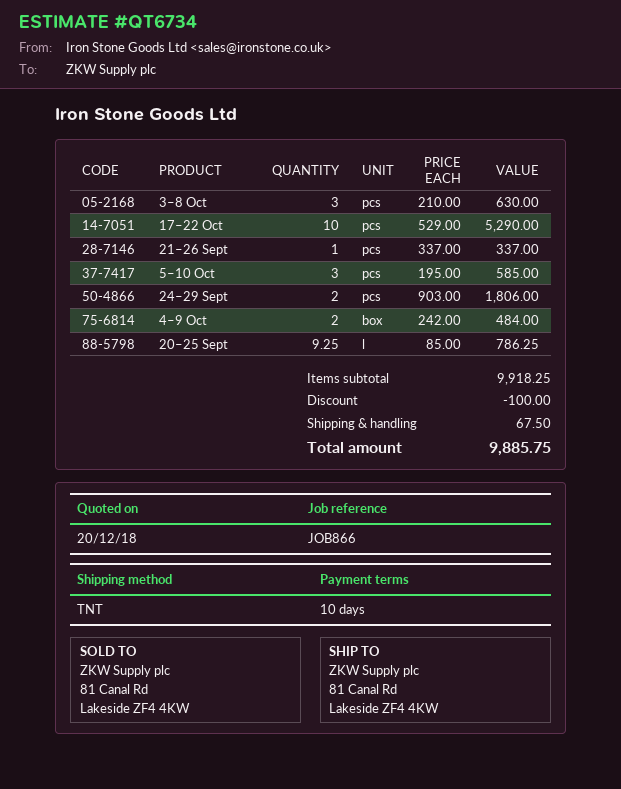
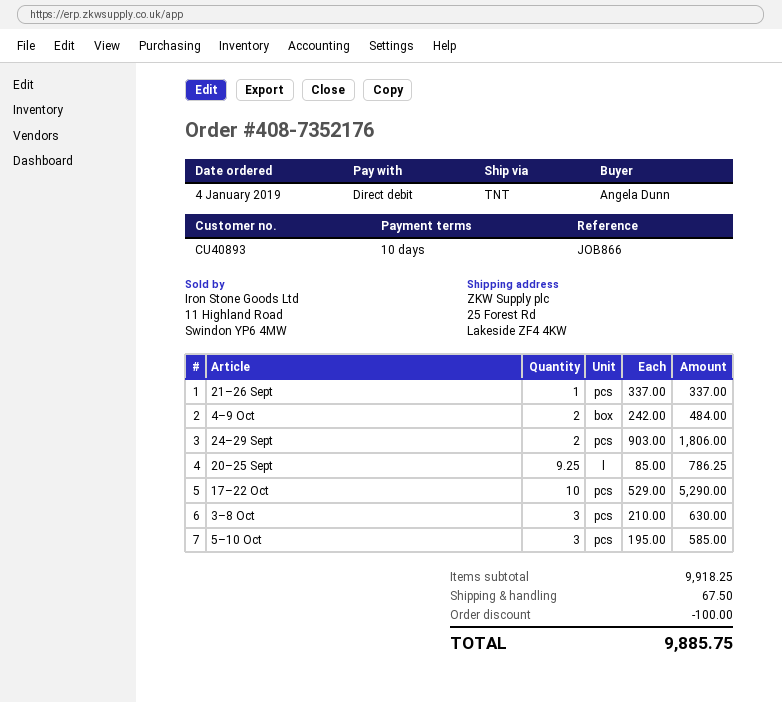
ship to: 81 Canal Rd, Lakeside ZF4 4KW -> 25 Forest Rd, Lakeside ZF4 4KW

